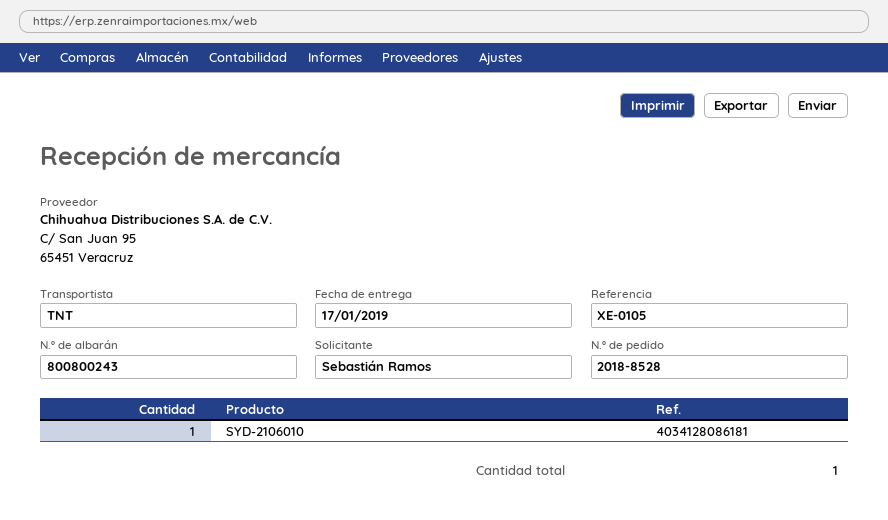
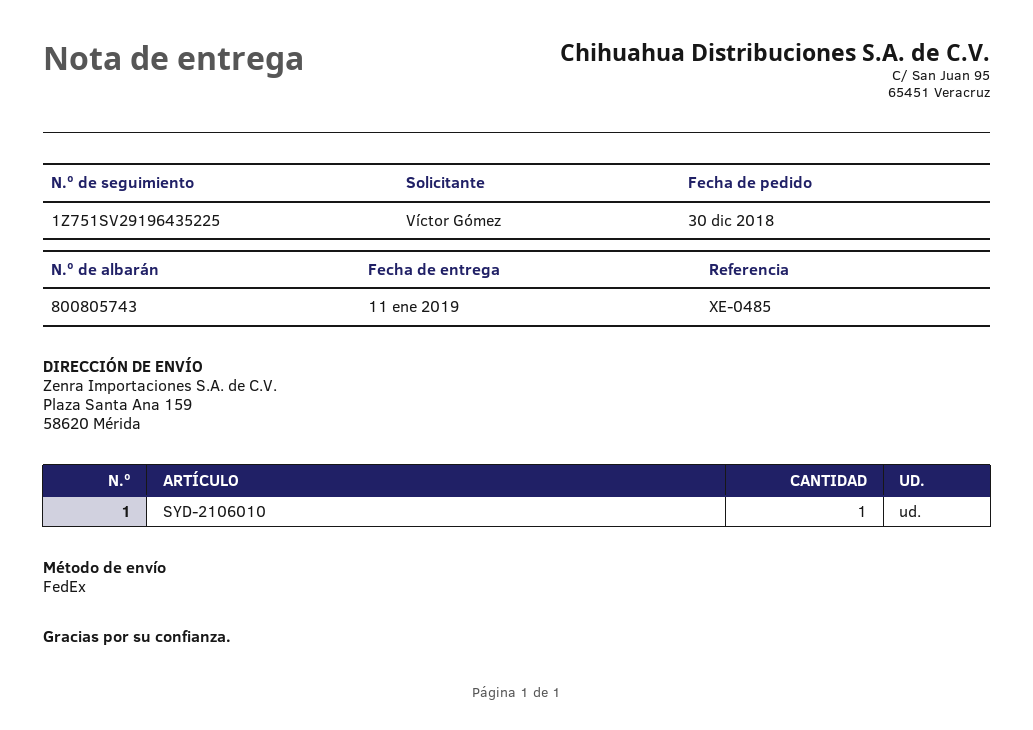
delivery note number: 800800243 -> 800805743
delivery date: 2019-01-17 -> 2019-01-11
reference: XE-0105 -> XE-0485
ordered by: Sebastián Ramos -> Víctor Gómez
shipping method: TNT -> FedEx

